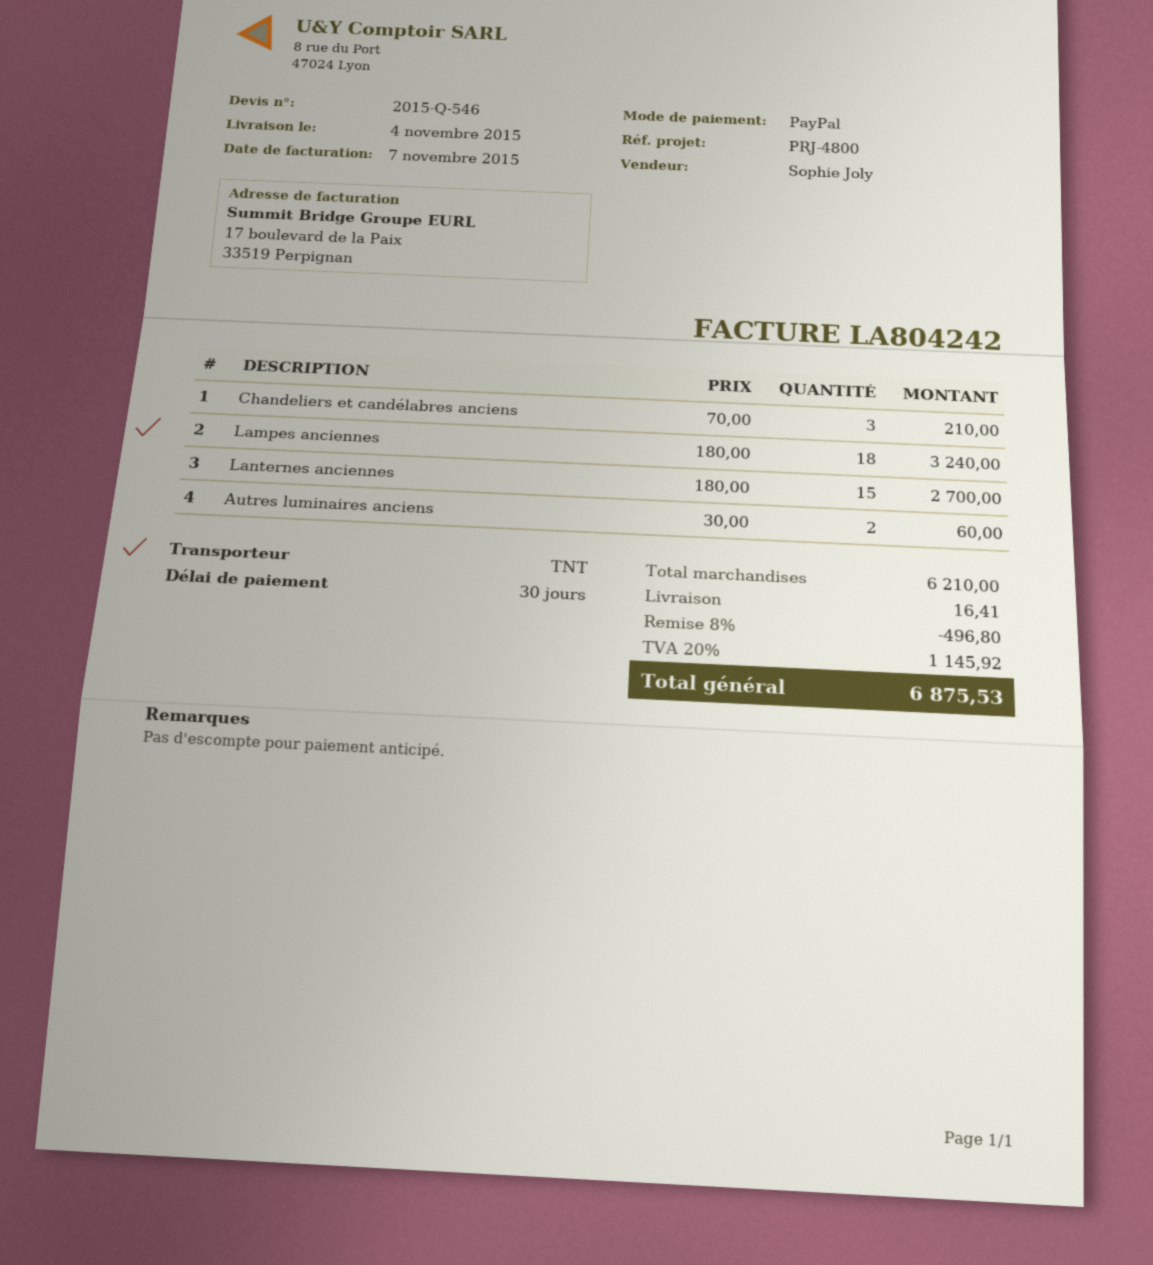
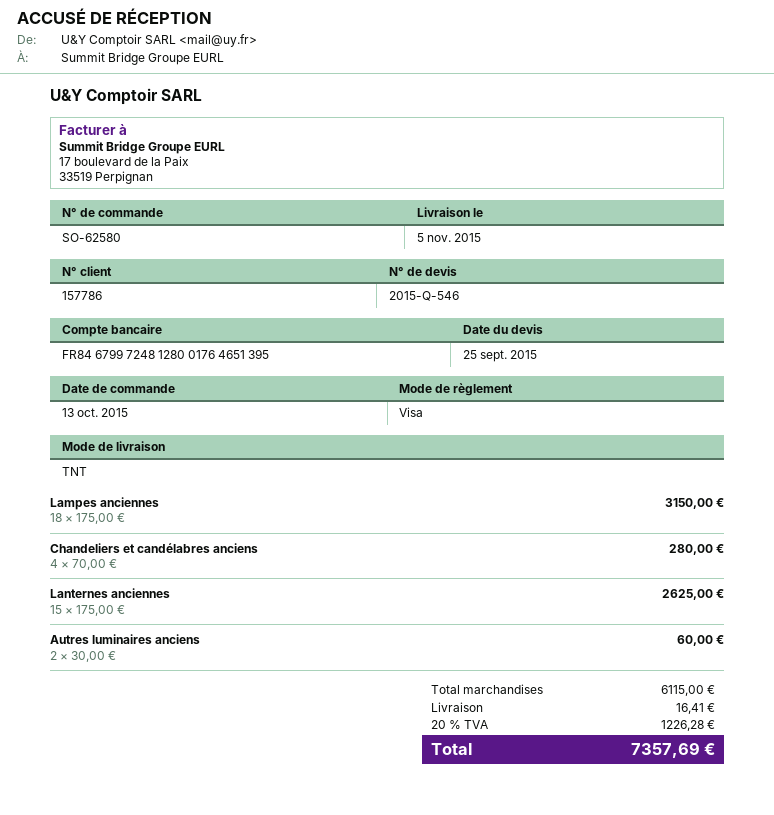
delivery date: 2015-11-04 -> 2015-11-05
payment method: PayPal -> Visa
Chandeliers et candélabres anciens: 3 x 70.00 = 210.00 -> 4 x 70.00 = 280.00
Lampes anciennes: 18 x 180.00 = 3240.00 -> 18 x 175.00 = 3150.00
Lanternes anciennes: 15 x 180.00 = 2700.00 -> 15 x 175.00 = 2625.00
subtotal: 6210.00 -> 6115.00
discount: 8% = 496.80 -> none
tax: 20% = 1145.92 -> 20% = 1226.28
total: 6875.53 -> 7357.69

